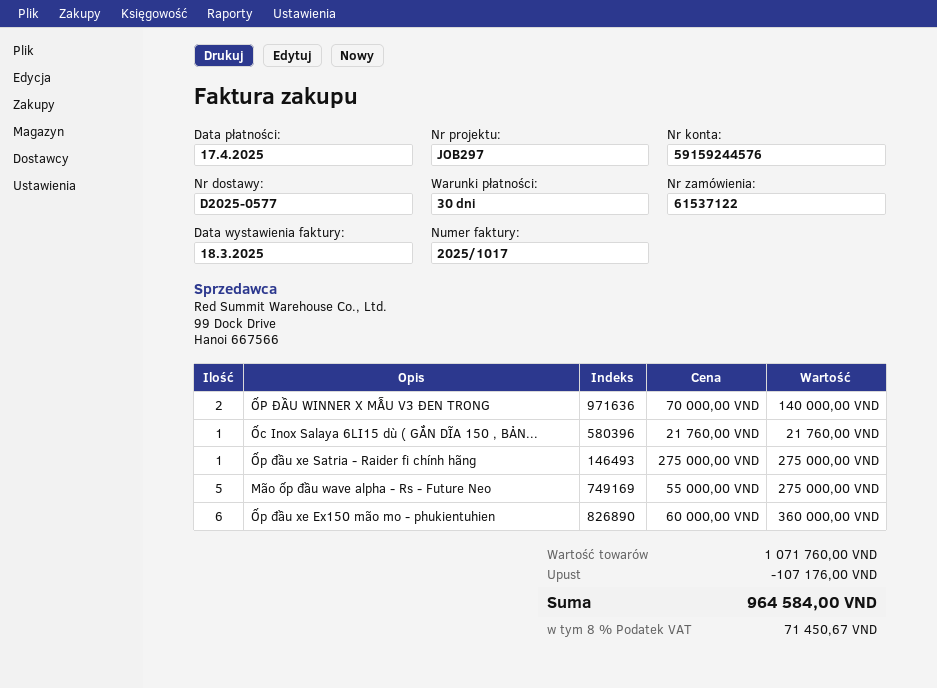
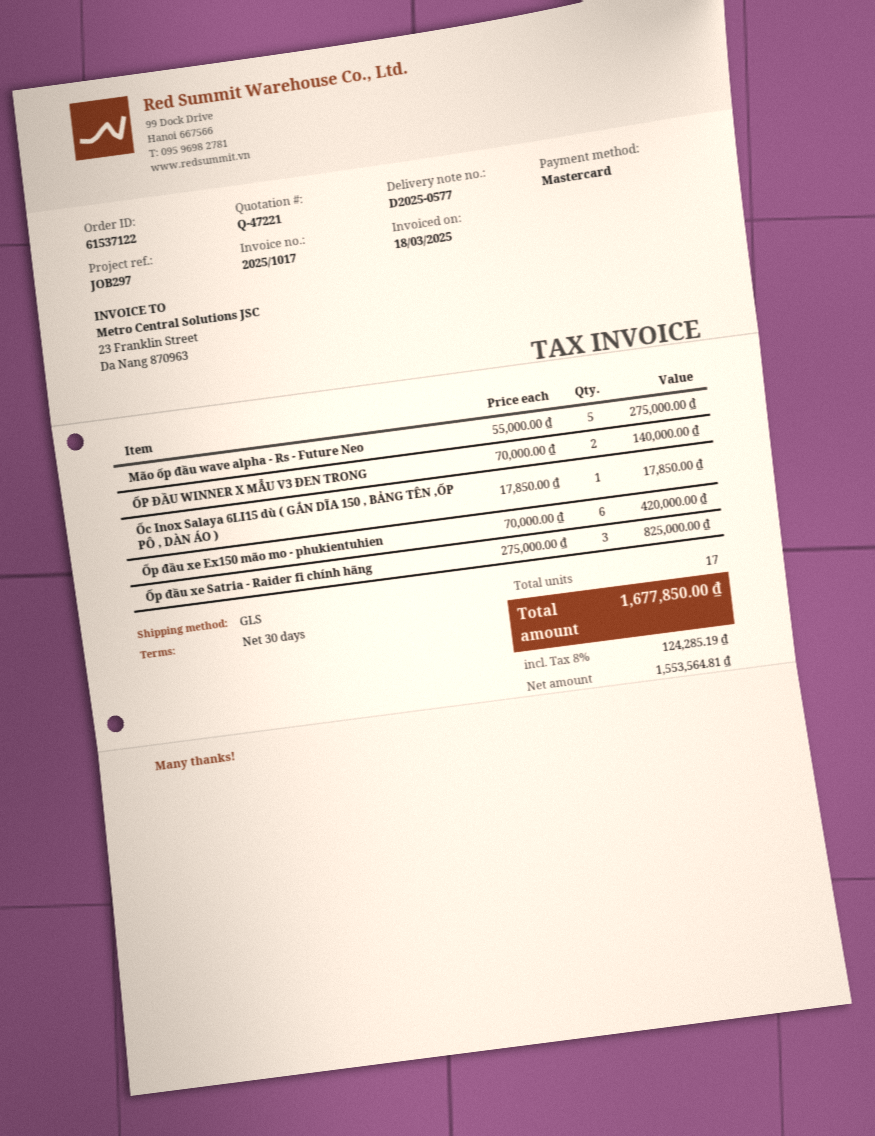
Ốc Inox Salaya 6LI15 dù ( GẮN DĨA 150 , BẢN...: 1 x 21760.00 = 21760.00 -> 1 x 17850.00 = 17850.00
Ốp đầu xe Satria - Raider fi chính hãng: 1 x 275000.00 = 275000.00 -> 3 x 275000.00 = 825000.00
Ốp đầu xe Ex150 mão mo - phukientuhien: 6 x 60000.00 = 360000.00 -> 6 x 70000.00 = 420000.00
discount: 107176.00 -> none
tax: 8% = 71450.67 -> 8% = 124285.19
total: 964584.00 -> 1677850.00

